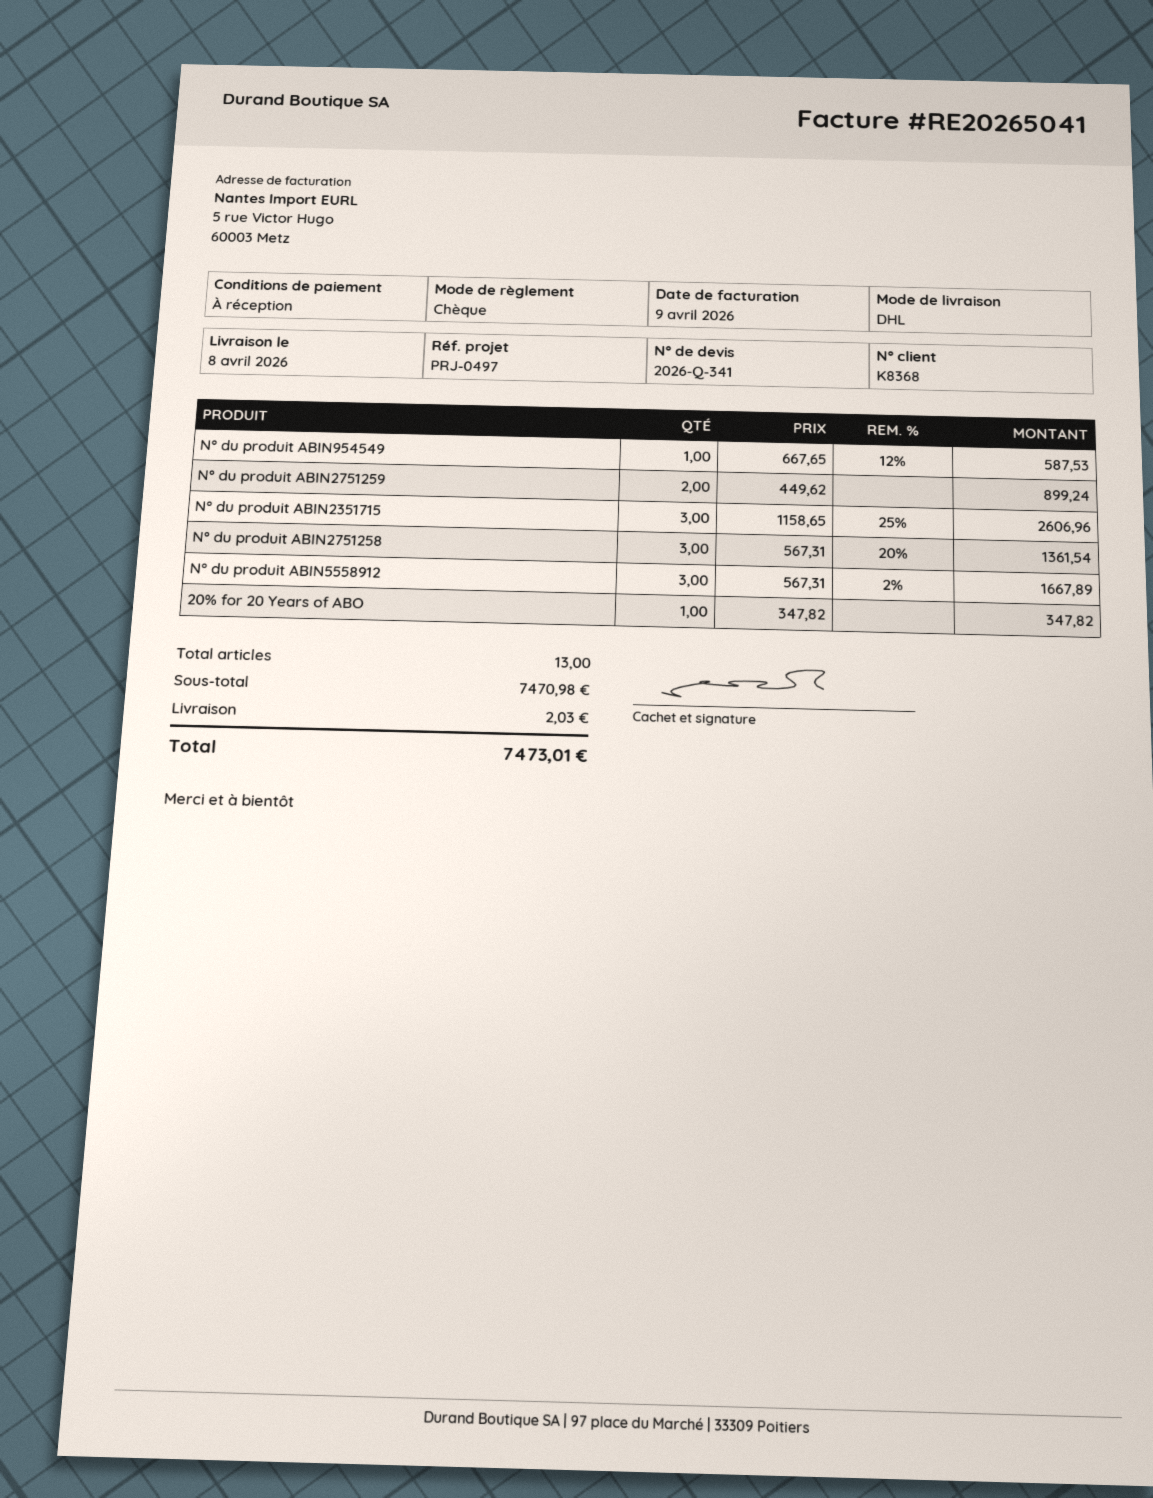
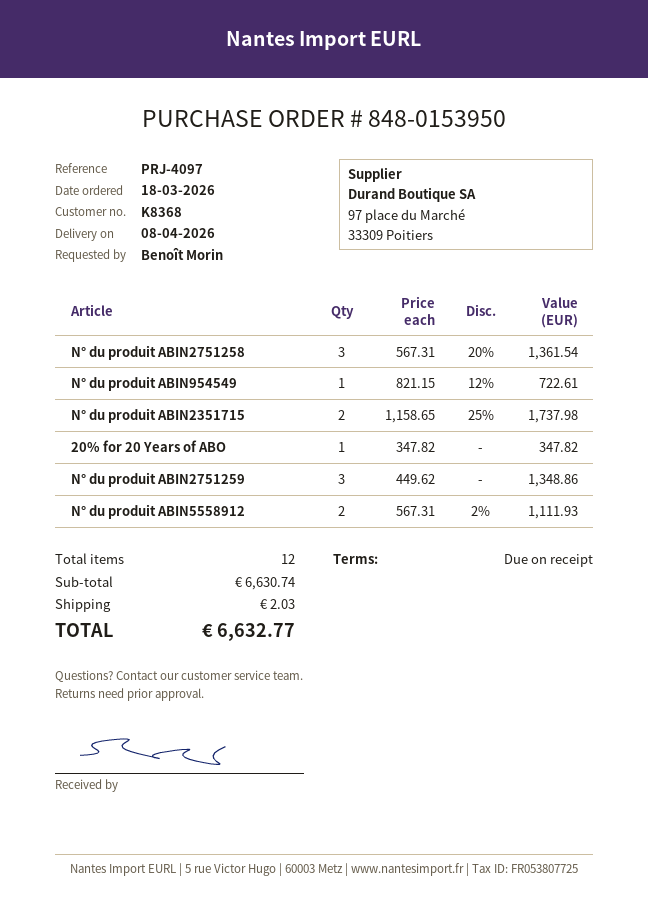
reference: PRJ-0497 -> PRJ-4097
N° du produit ABIN954549: 1 x 667.65 - 12% = 587.53 -> 1 x 821.15 - 12% = 722.61
N° du produit ABIN2751259: 2 x 449.62 = 899.24 -> 3 x 449.62 = 1348.86
N° du produit ABIN2351715: 3 x 1158.65 - 25% = 2606.96 -> 2 x 1158.65 - 25% = 1737.98
N° du produit ABIN5558912: 3 x 567.31 - 2% = 1667.89 -> 2 x 567.31 - 2% = 1111.93
total quantity: 13 -> 12
subtotal: 7470.98 -> 6630.74
total: 7473.01 -> 6632.77

